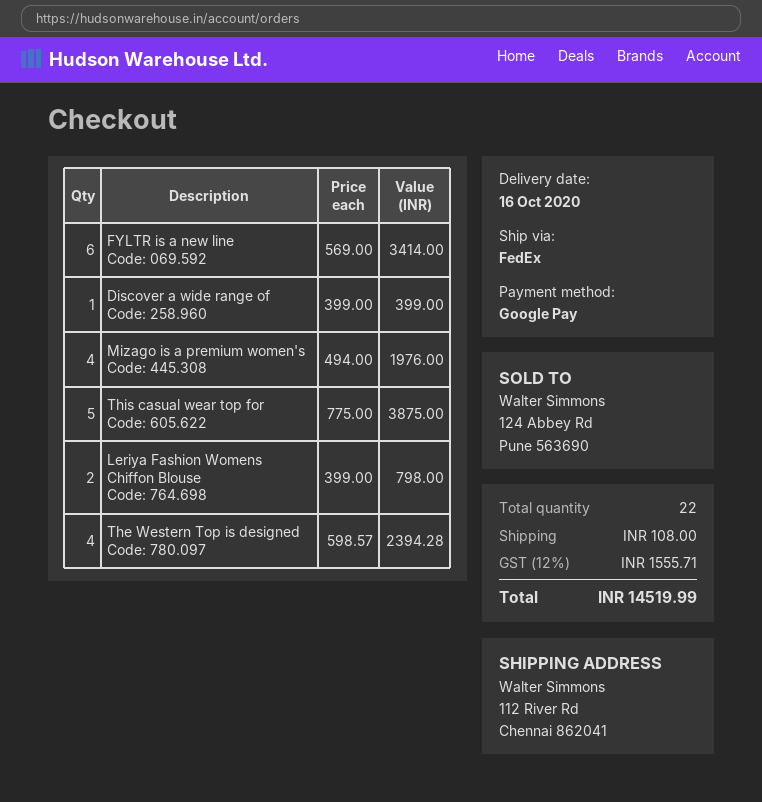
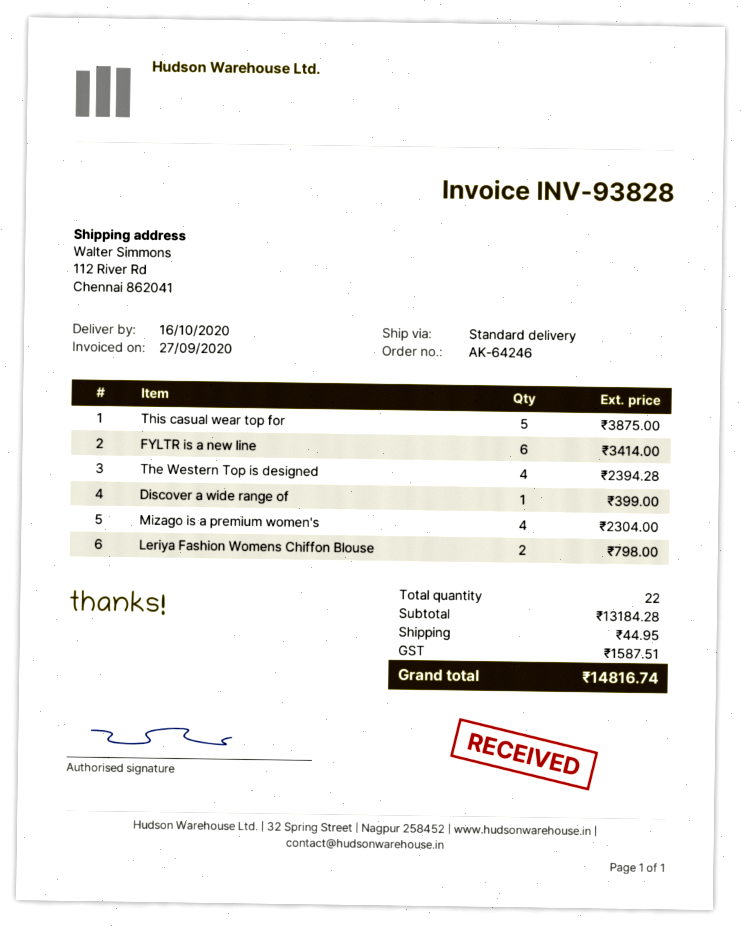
shipping method: FedEx -> standard
Mizago is a premium women's: 4 for 1976.00 -> 4 for 2304.00
shipping: 108.00 -> 44.95
tax: 1555.71 -> 1587.51
total: 14519.99 -> 14816.74

